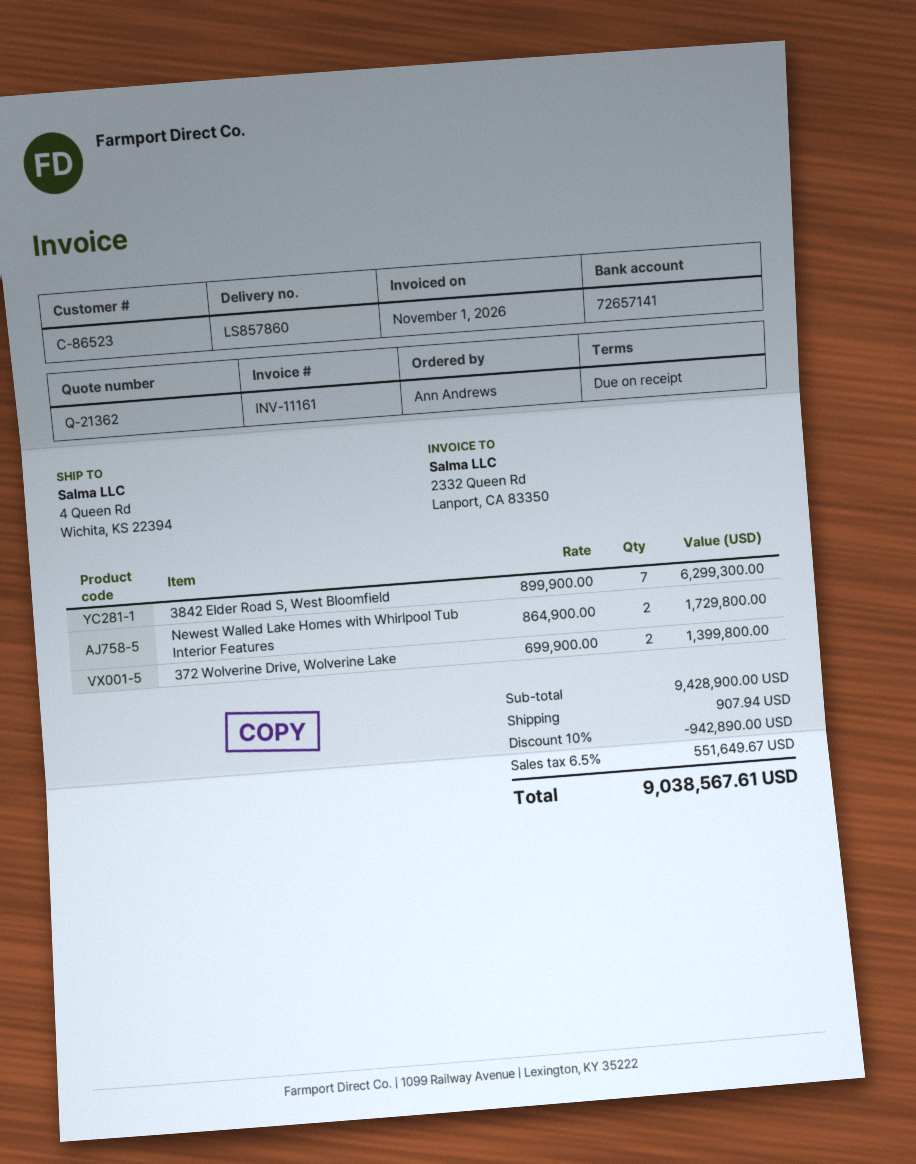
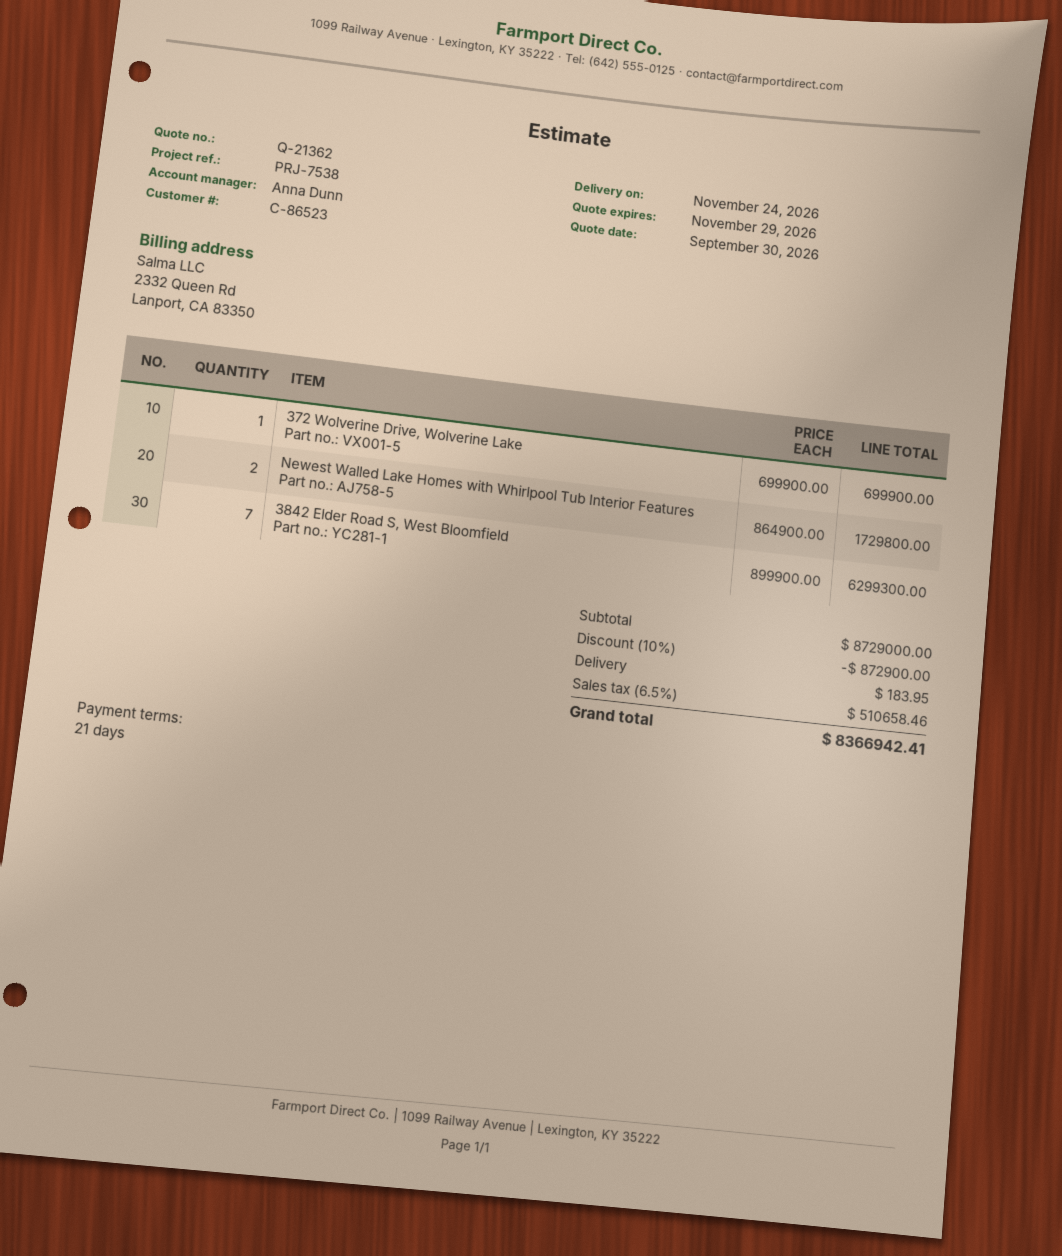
payment terms: on receipt -> 21 days
372 Wolverine Drive, Wolverine Lake: 2 x 699900.00 = 1399800.00 -> 1 x 699900.00 = 699900.00
subtotal: 9428900.00 -> 8729000.00
discount: 10% = 942890.00 -> 10% = 872900.00
shipping: 907.94 -> 183.95
tax: 6.5% = 551649.67 -> 6.5% = 510658.46
total: 9038567.61 -> 8366942.41

